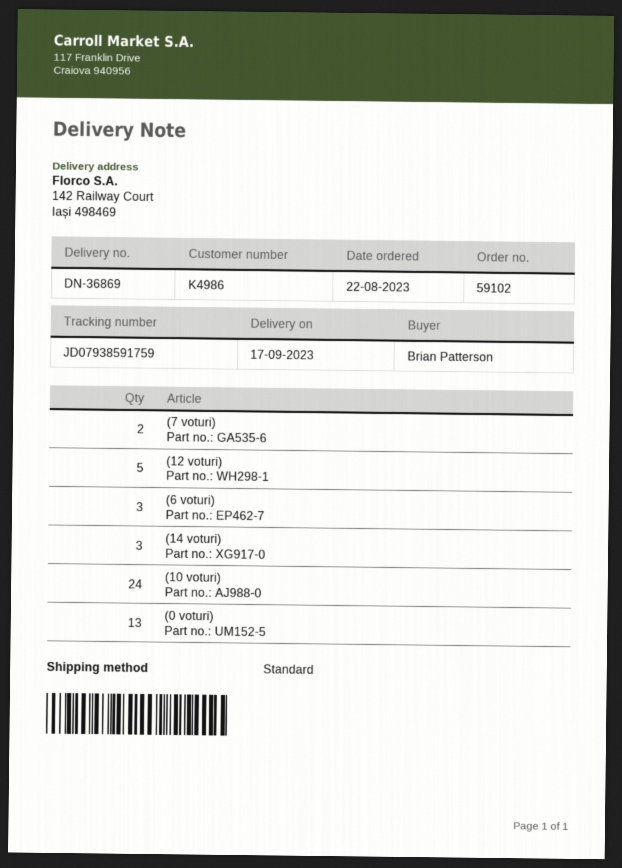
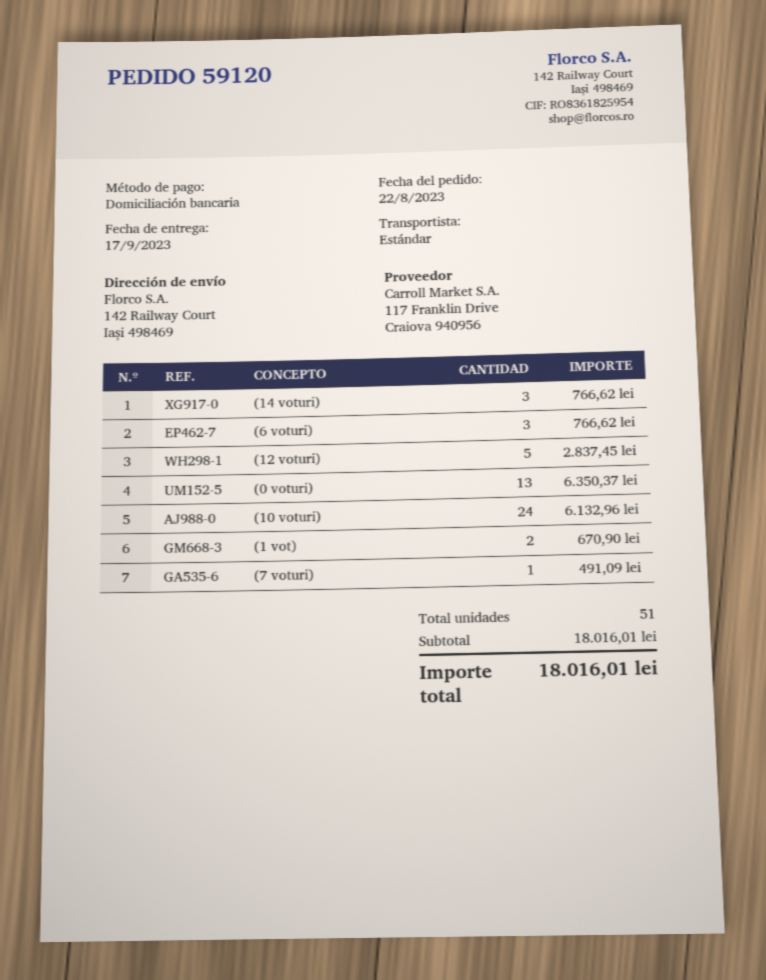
order number: 59102 -> 59120
(7 voturi): 2 -> 1
(1 vot): none -> 2

